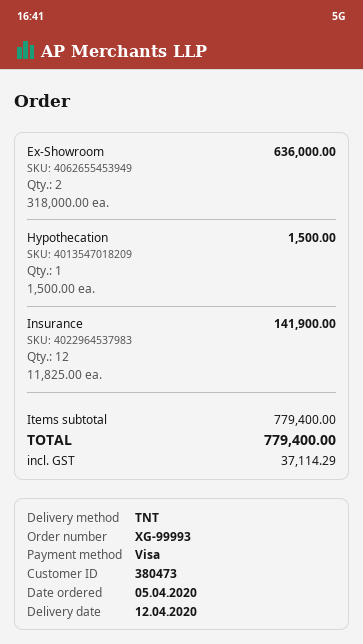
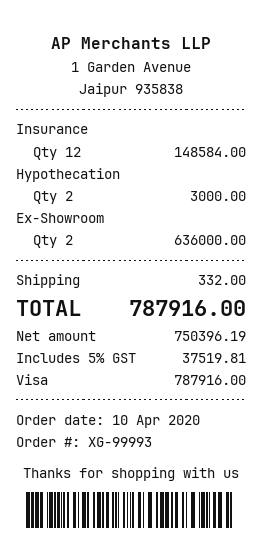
order date: 2020-04-05 -> 2020-04-10
Hypothecation: 1 for 1500.00 -> 2 for 3000.00
Insurance: 12 for 141900.00 -> 12 for 148584.00
shipping: none -> 332.00
tax: 37114.29 -> 37519.81
total: 779400.00 -> 787916.00

